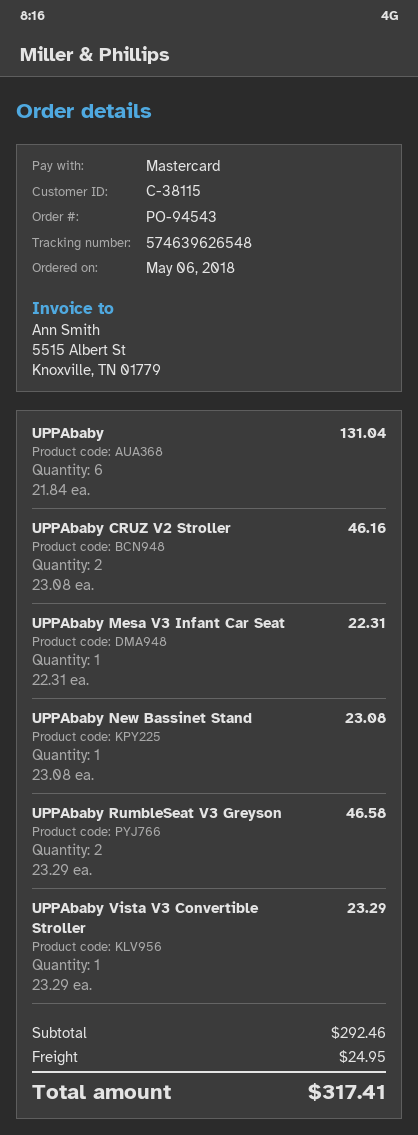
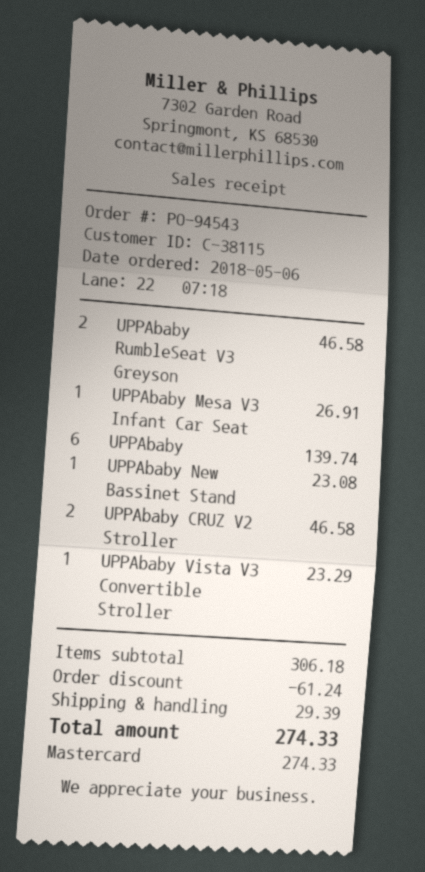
UPPAbaby: 6 for 131.04 -> 6 for 139.74
UPPAbaby CRUZ V2 Stroller: 2 for 46.16 -> 2 for 46.58
UPPAbaby Mesa V3 Infant Car Seat: 1 for 22.31 -> 1 for 26.91
subtotal: 292.46 -> 306.18
discount: none -> 61.24
shipping: 24.95 -> 29.39
total: 317.41 -> 274.33

